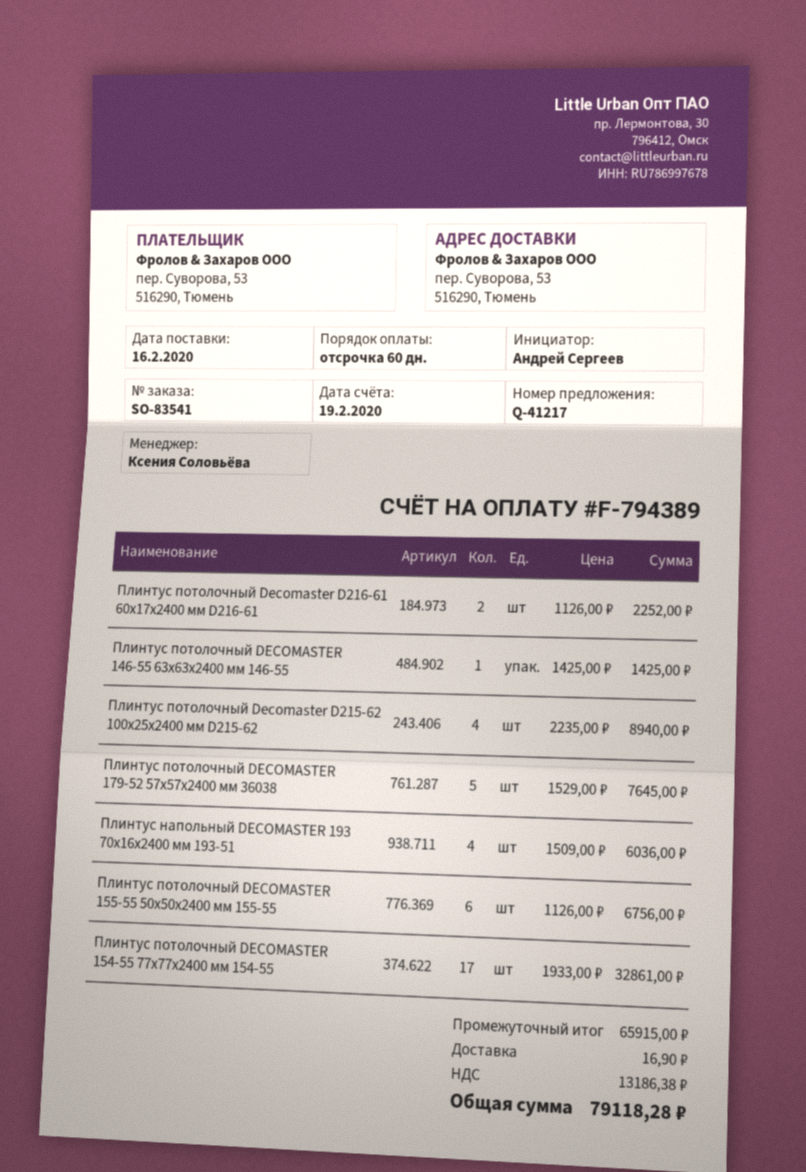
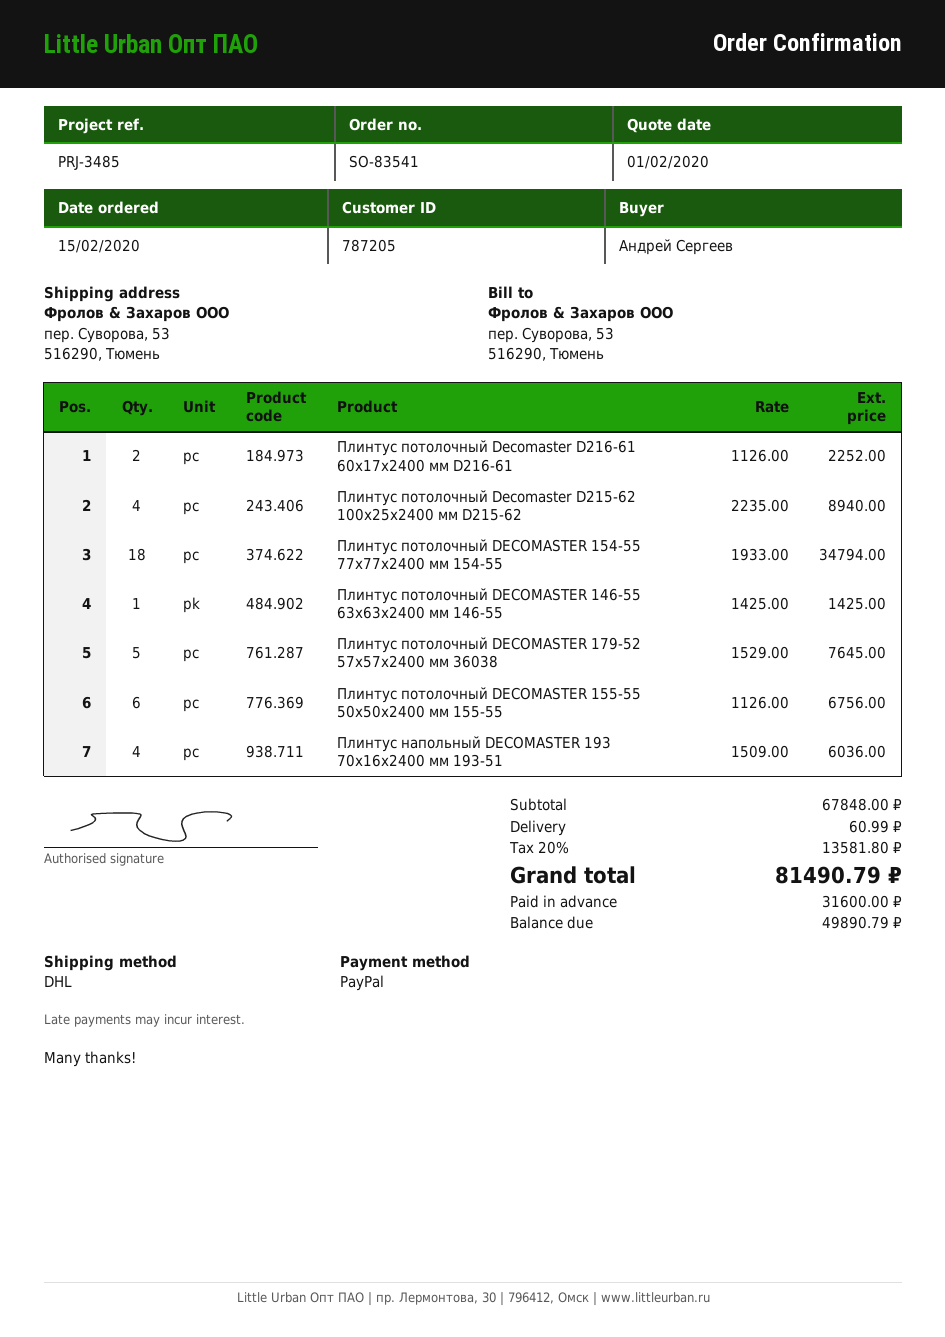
Плинтус потолочный DECOMASTER 154-55 77х77х2400 мм 154-55: 17 x 1933.00 = 32861.00 -> 18 x 1933.00 = 34794.00
subtotal: 65915.00 -> 67848.00
shipping: 16.90 -> 60.99
tax: 13186.38 -> 13581.80
total: 79118.28 -> 81490.79

